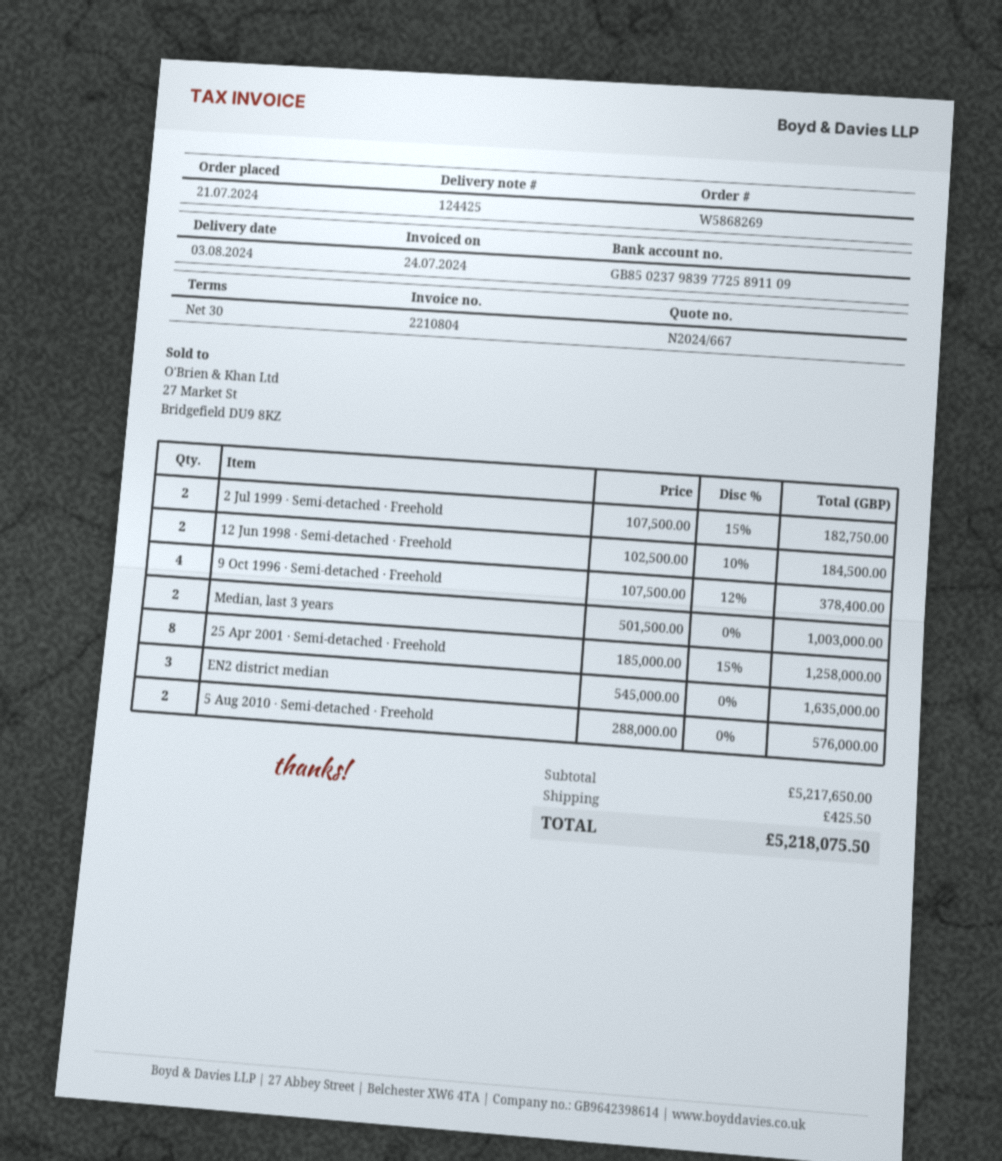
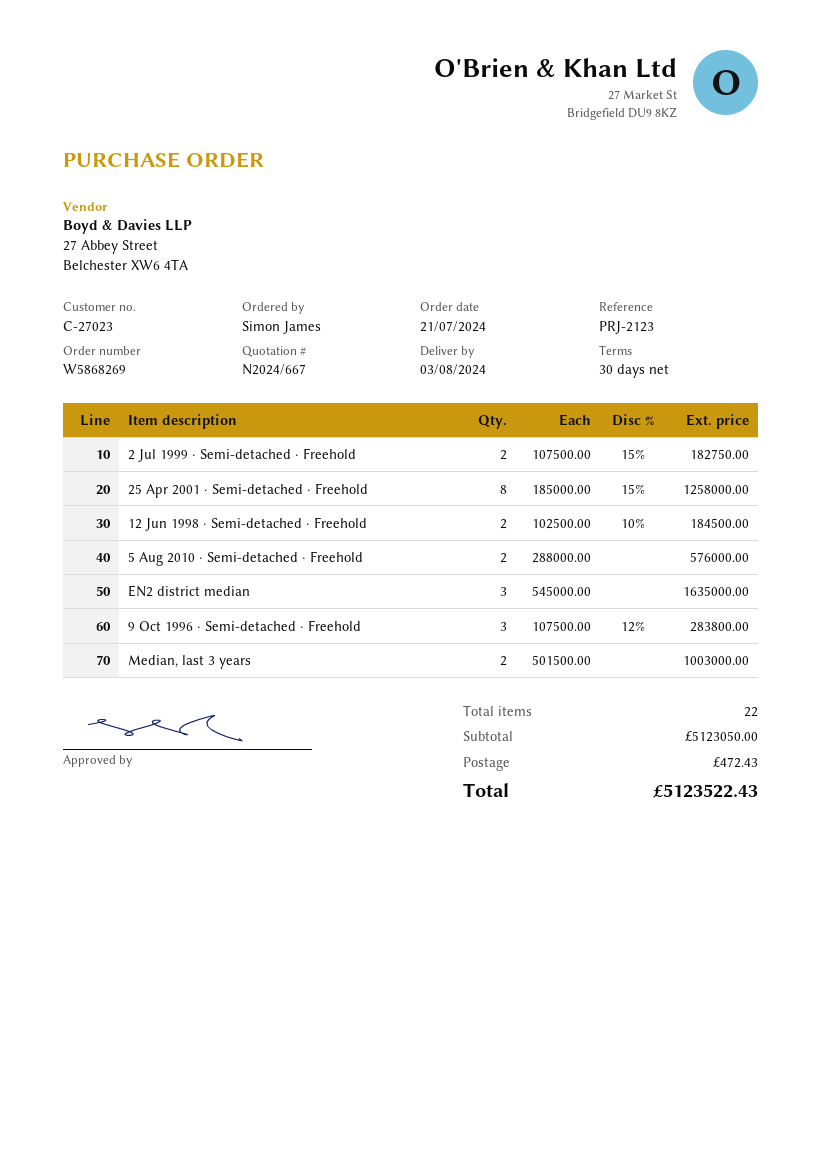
9 Oct 1996 · Semi-detached · Freehold: 4 x 107500.00 - 12% = 378400.00 -> 3 x 107500.00 - 12% = 283800.00
subtotal: 5217650.00 -> 5123050.00
shipping: 425.50 -> 472.43
total: 5218075.50 -> 5123522.43

